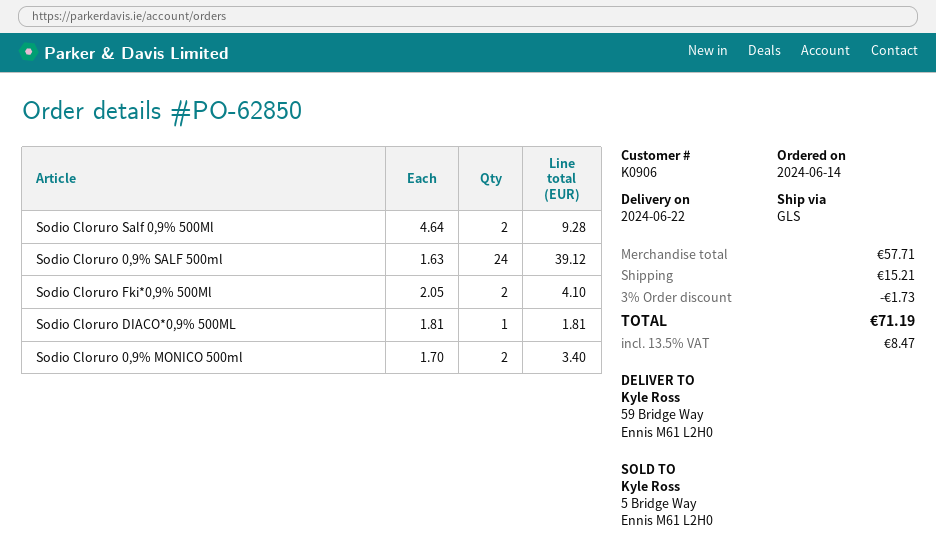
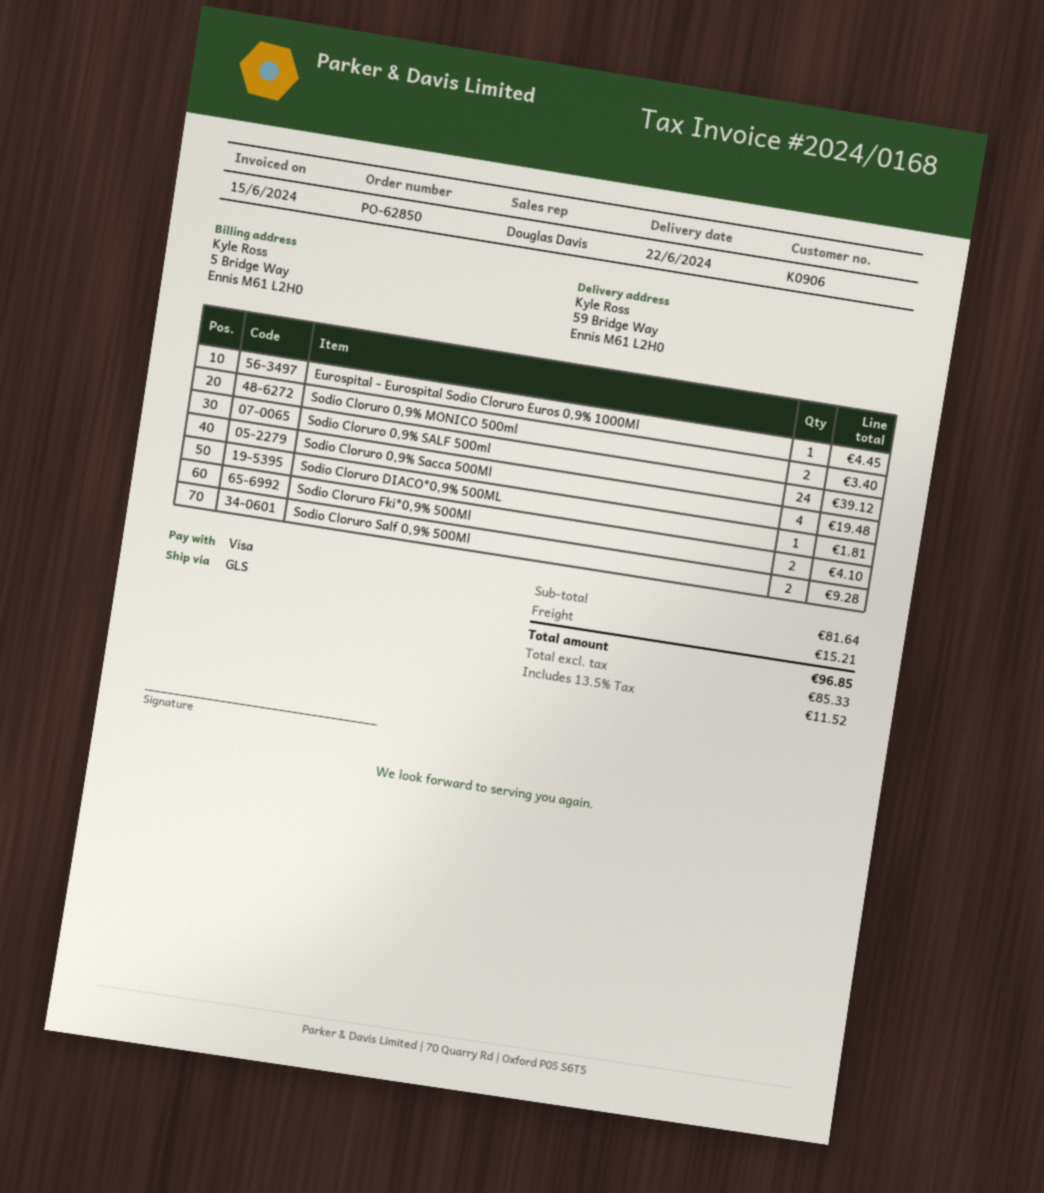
Eurospital - Eurospital Sodio Cloruro Euros 0,9% 1000Ml: none -> 1 for 4.45
Sodio Cloruro 0,9% Sacca 500Ml: none -> 4 for 19.48
subtotal: 57.71 -> 81.64
discount: 3% = 1.73 -> none
tax: 13.5% = 8.47 -> 13.5% = 11.52
total: 71.19 -> 96.85

